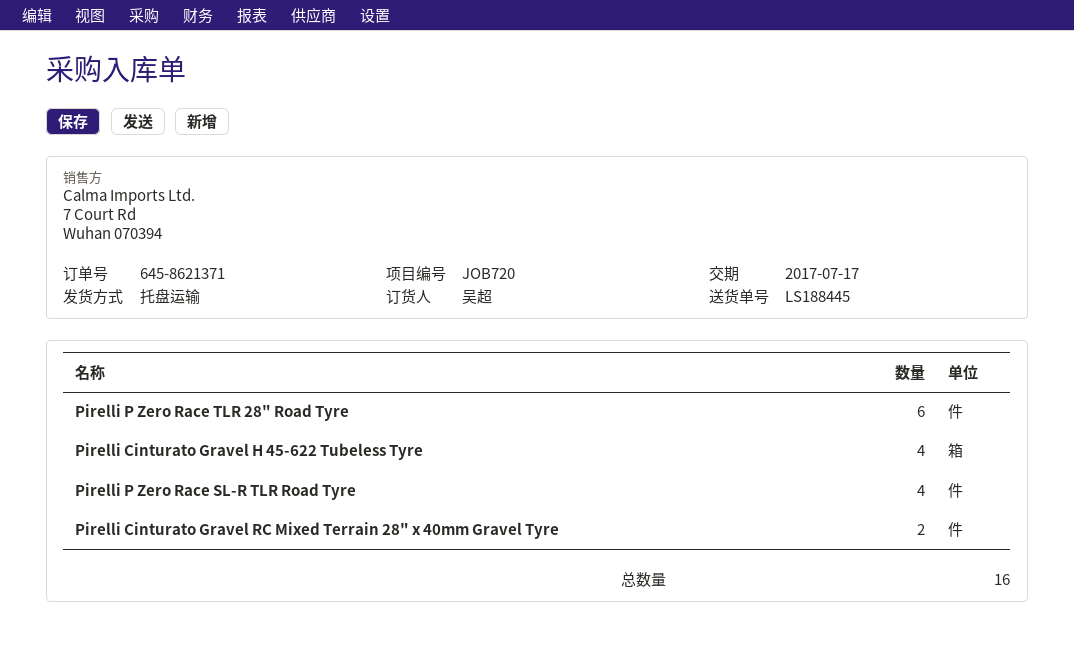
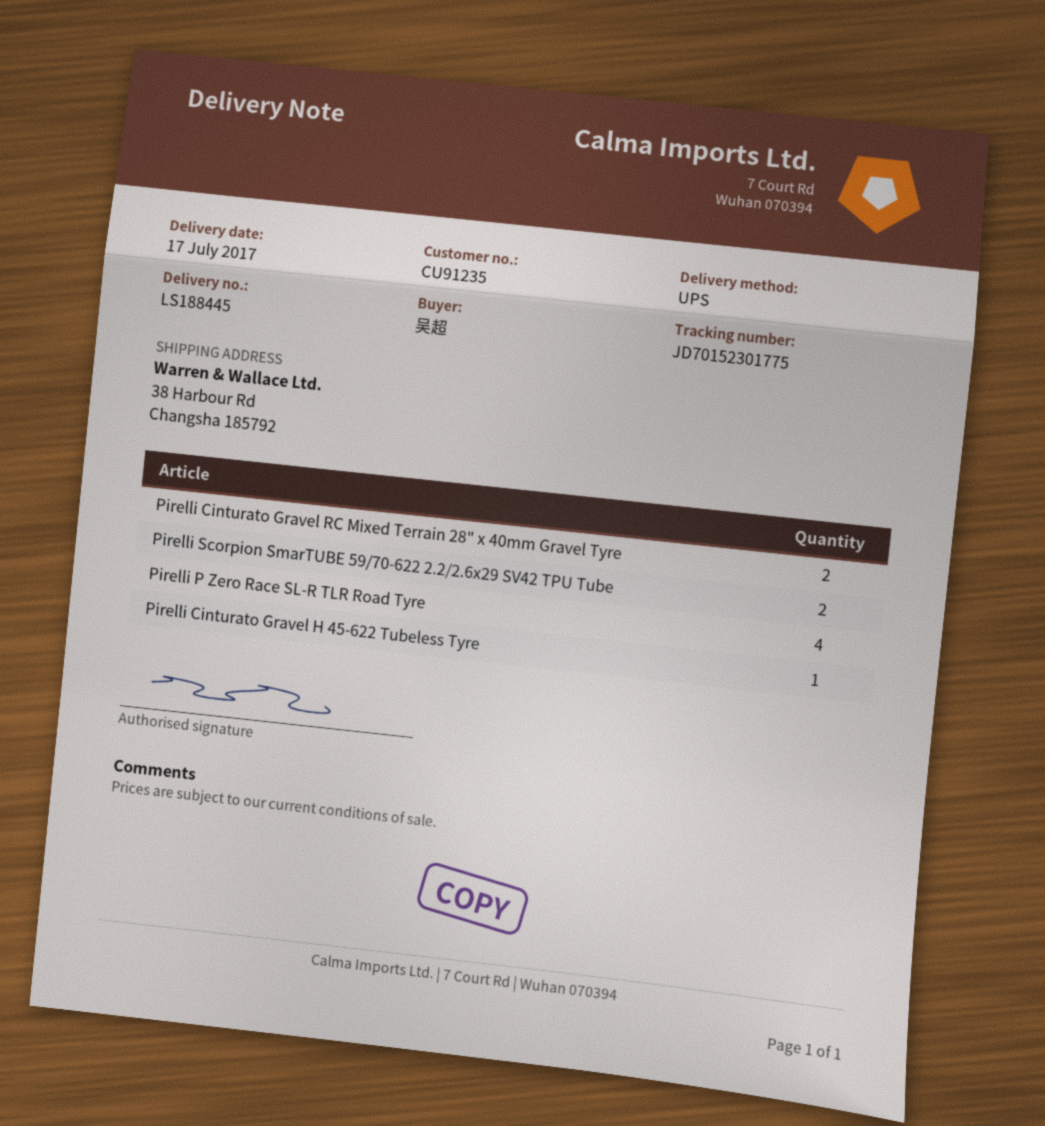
shipping method: pallet freight -> UPS
Pirelli P Zero Race TLR 28" Road Tyre: 6 -> none
Pirelli Cinturato Gravel H 45-622 Tubeless Tyre: 4 -> 1
Pirelli Scorpion SmarTUBE 59/70-622 2.2/2.6x29 SV42 TPU Tube: none -> 2

